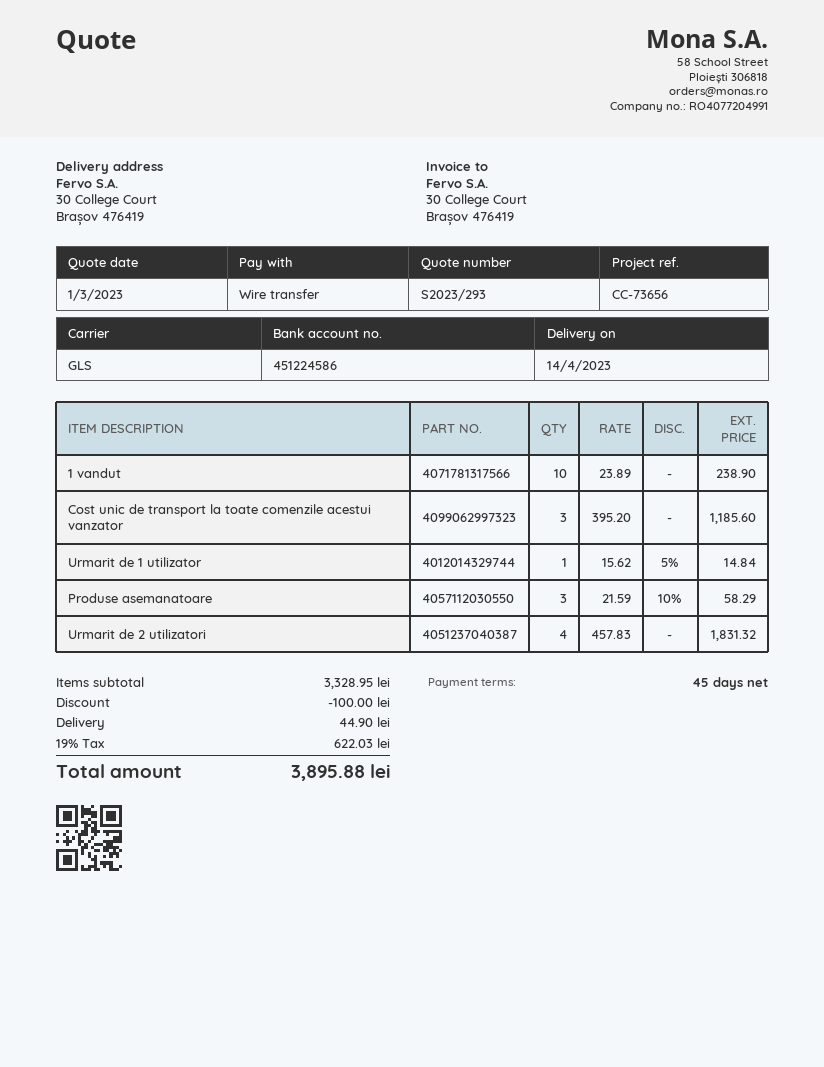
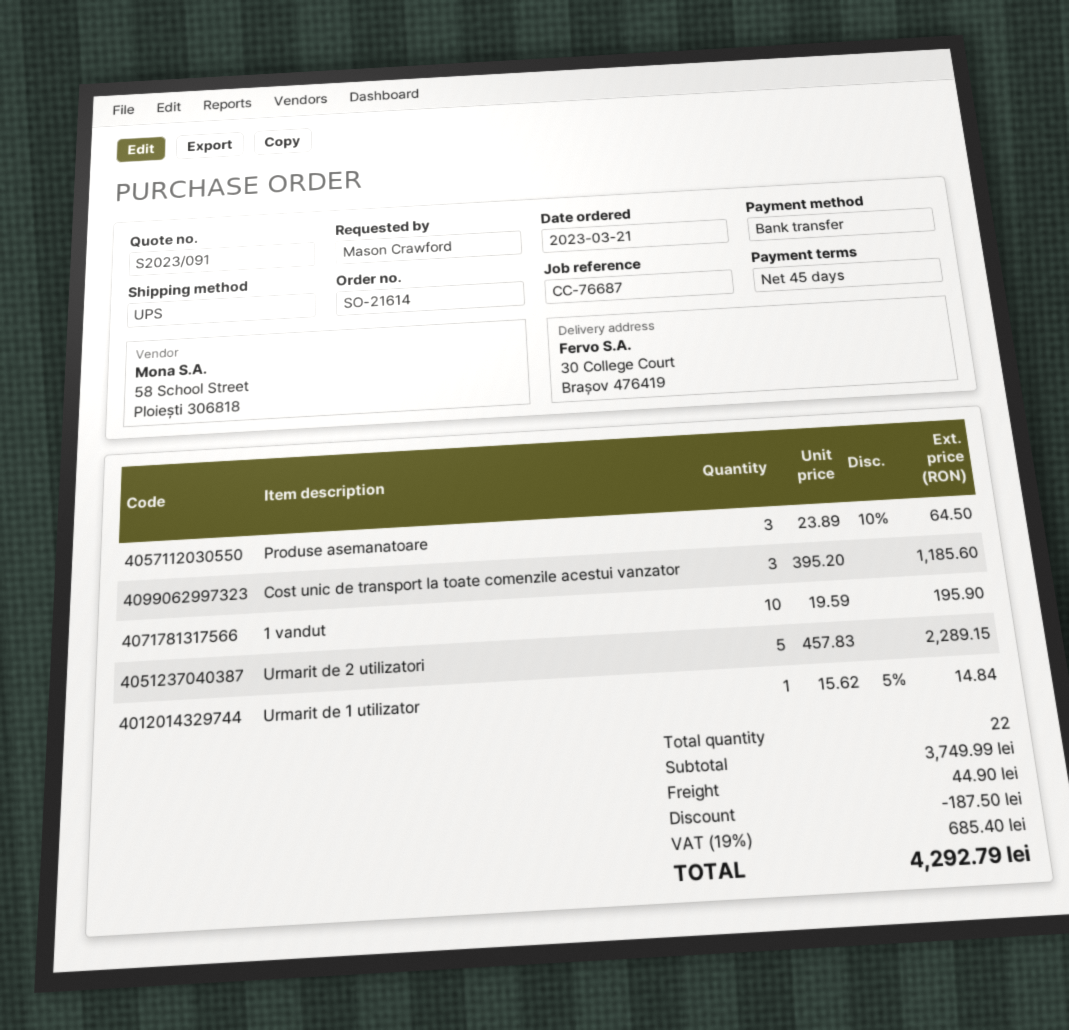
quote number: S2023/293 -> S2023/091
reference: CC-73656 -> CC-76687
shipping method: GLS -> UPS
1 vandut: 10 x 23.89 = 238.90 -> 10 x 19.59 = 195.90
Produse asemanatoare: 3 x 21.59 - 10% = 58.29 -> 3 x 23.89 - 10% = 64.50
Urmarit de 2 utilizatori: 4 x 457.83 = 1831.32 -> 5 x 457.83 = 2289.15
subtotal: 3328.95 -> 3749.99
discount: 100.00 -> 187.50
tax: 19% = 622.03 -> 19% = 685.40
total: 3895.88 -> 4292.79

